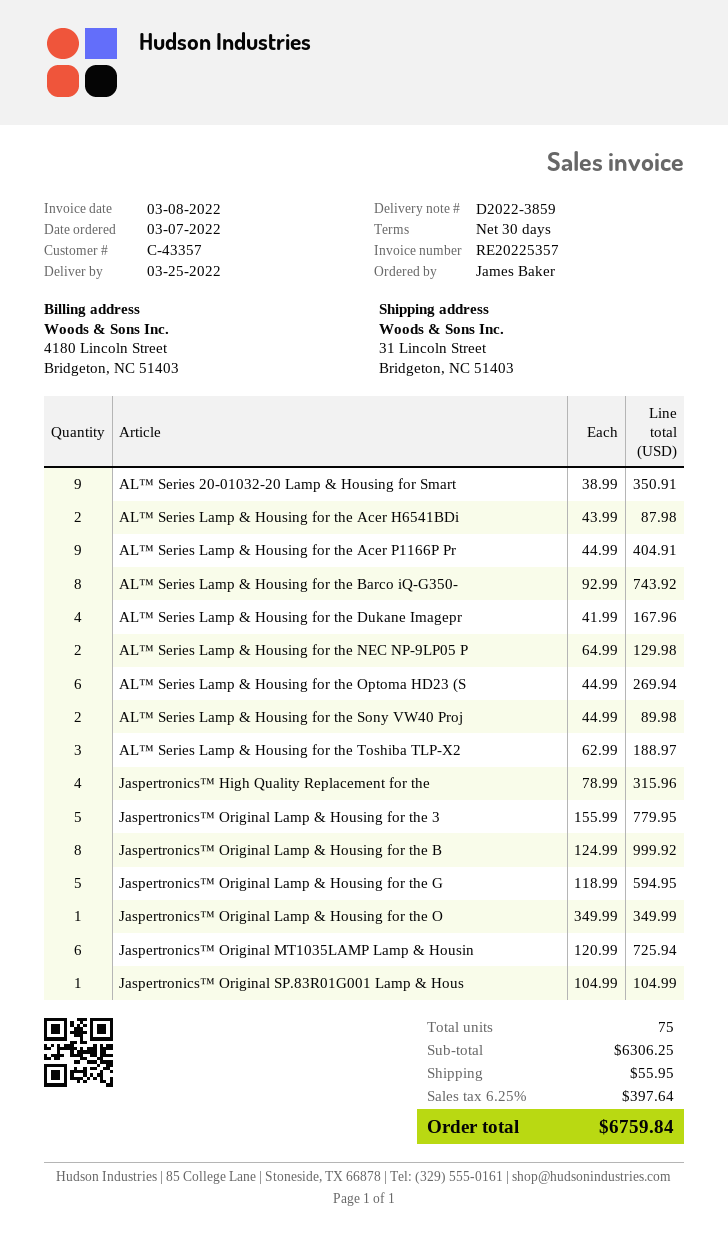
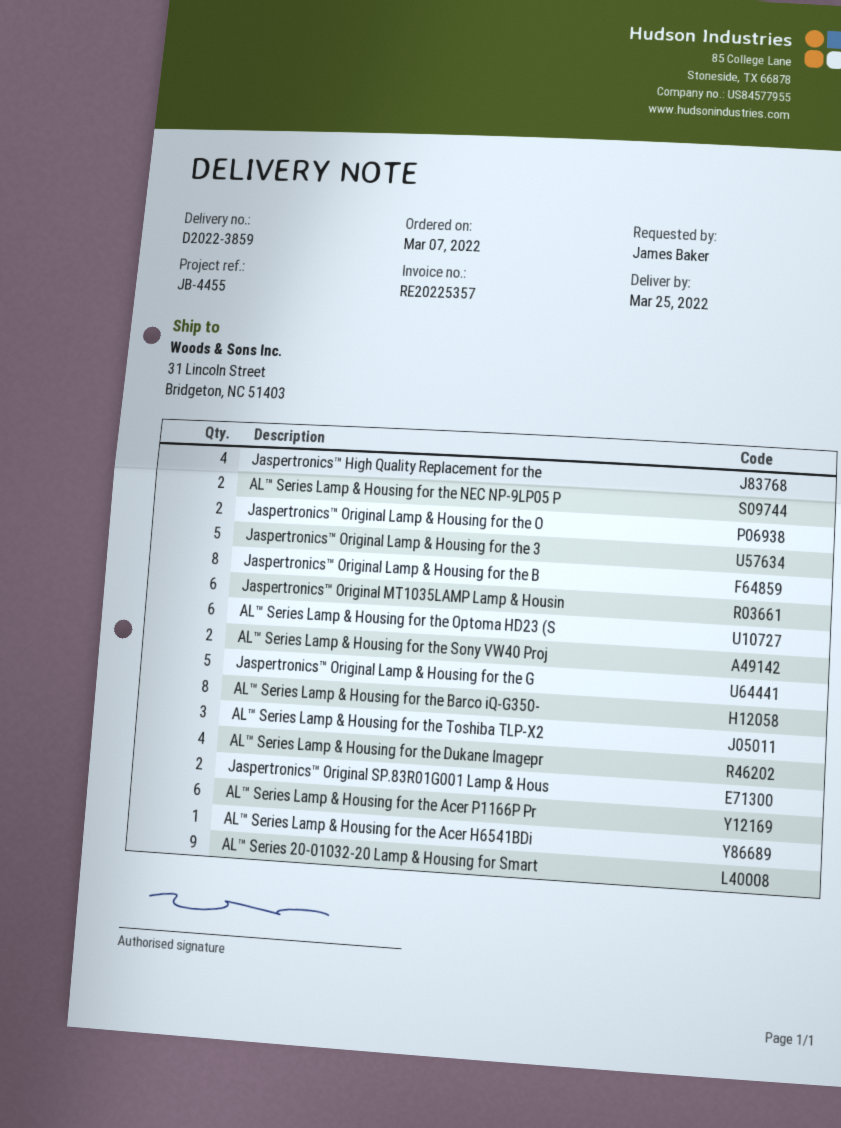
AL™ Series Lamp & Housing for the Acer H6541BDi: 2 -> 1
AL™ Series Lamp & Housing for the Acer P1166P Pr: 9 -> 6
Jaspertronics™ Original Lamp & Housing for the O: 1 -> 2
Jaspertronics™ Original SP.83R01G001 Lamp & Hous: 1 -> 2

